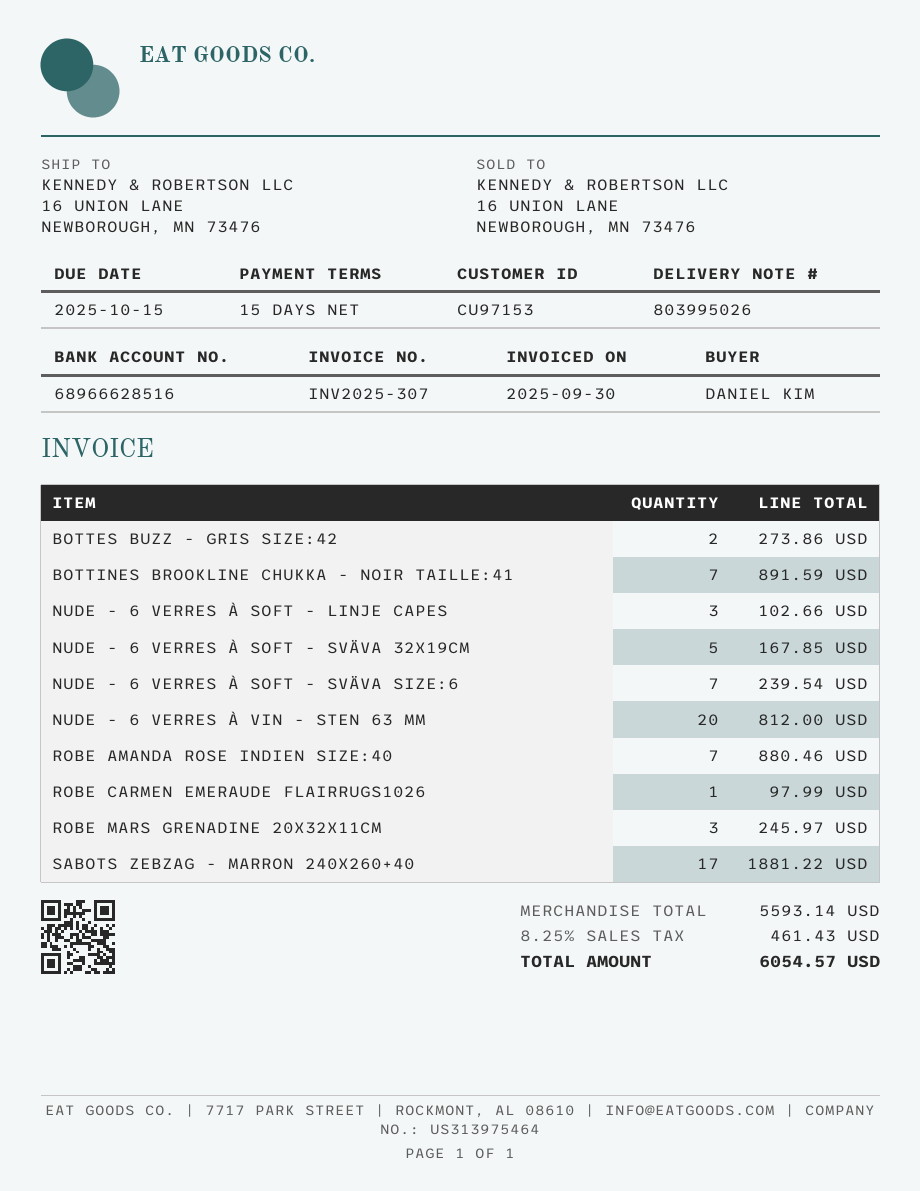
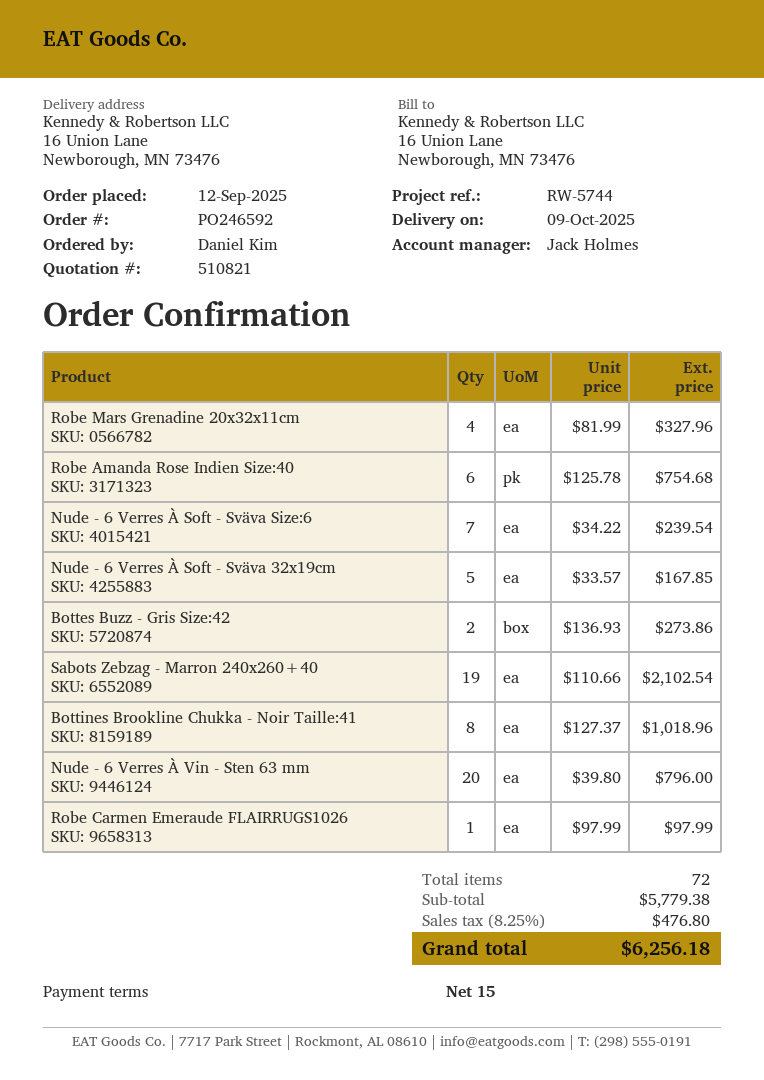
BOTTINES BROOKLINE CHUKKA - NOIR TAILLE:41: 7 for 891.59 -> 8 for 1018.96
NUDE - 6 VERRES À SOFT - LINJE CAPES: 3 for 102.66 -> none
NUDE - 6 VERRES À VIN - STEN 63 MM: 20 for 812.00 -> 20 for 796.00
ROBE AMANDA ROSE INDIEN SIZE:40: 7 for 880.46 -> 6 for 754.68
ROBE MARS GRENADINE 20X32X11CM: 3 for 245.97 -> 4 for 327.96
SABOTS ZEBZAG - MARRON 240X260+40: 17 for 1881.22 -> 19 for 2102.54
subtotal: 5593.14 -> 5779.38
tax: 8.25% = 461.43 -> 8.25% = 476.80
total: 6054.57 -> 6256.18

